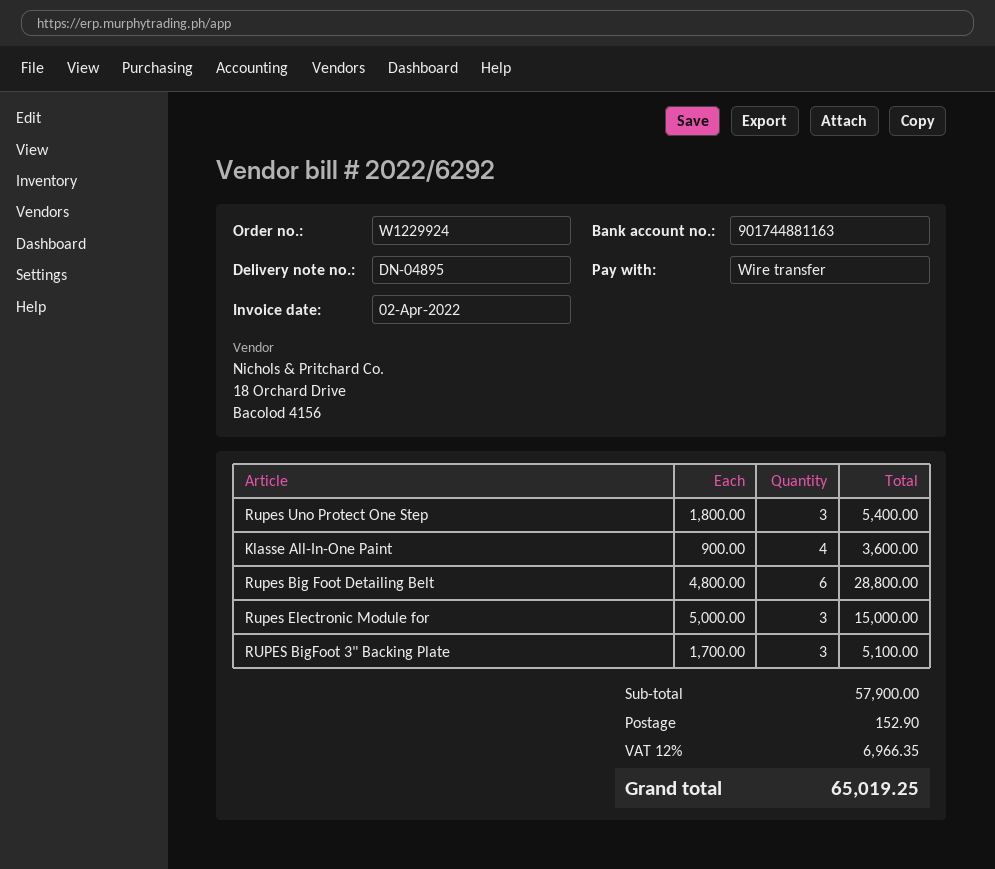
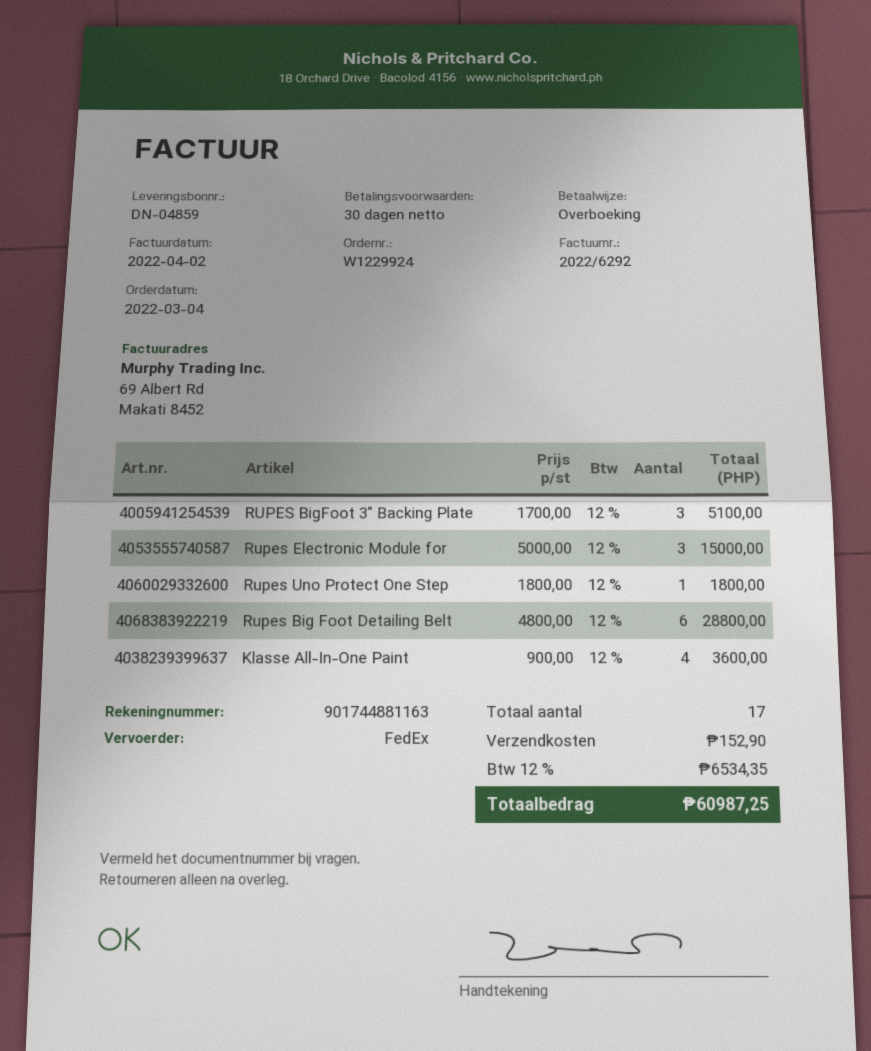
delivery note number: DN-04895 -> DN-04859
Rupes Uno Protect One Step: 3 x 1800.00 = 5400.00 -> 1 x 1800.00 = 1800.00
tax: 12% = 6966.35 -> 12% = 6534.35
total: 65019.25 -> 60987.25

